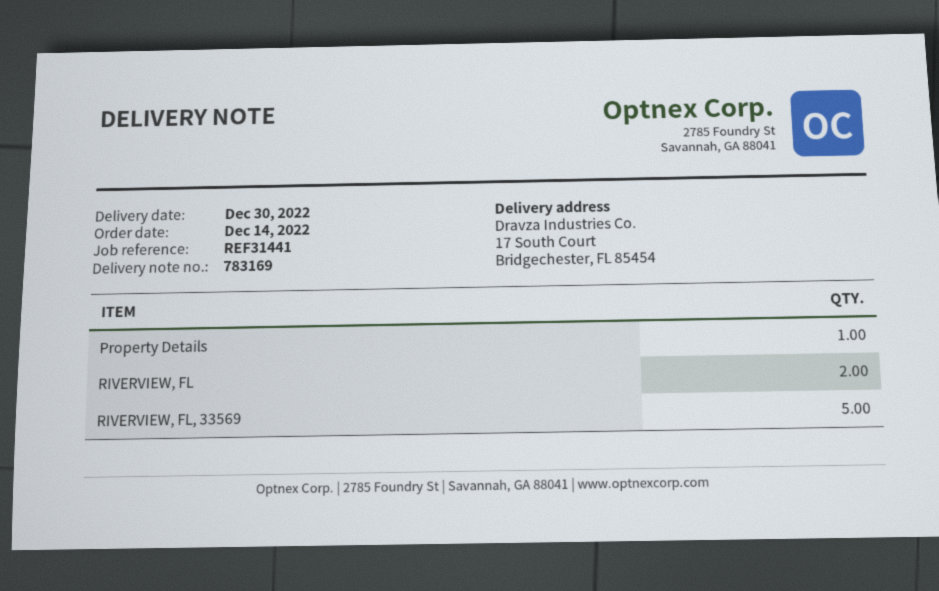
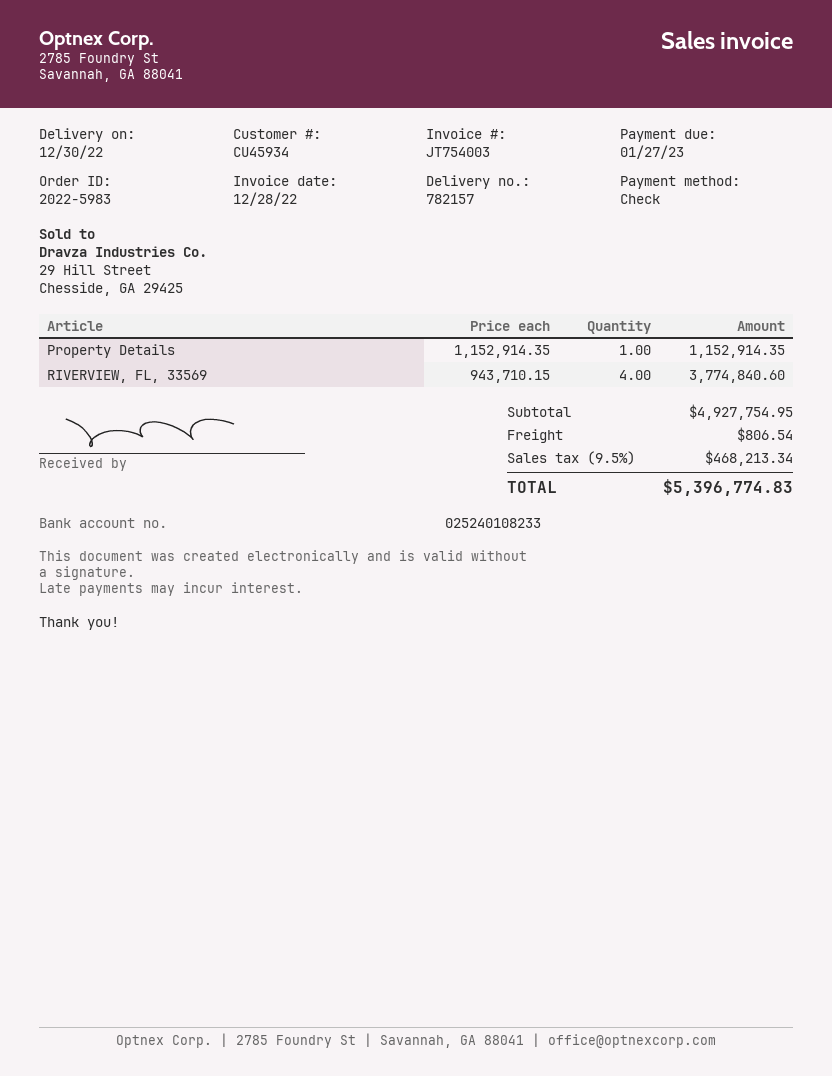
delivery note number: 783169 -> 782157
RIVERVIEW, FL: 2 -> none
RIVERVIEW, FL, 33569: 5 -> 4

